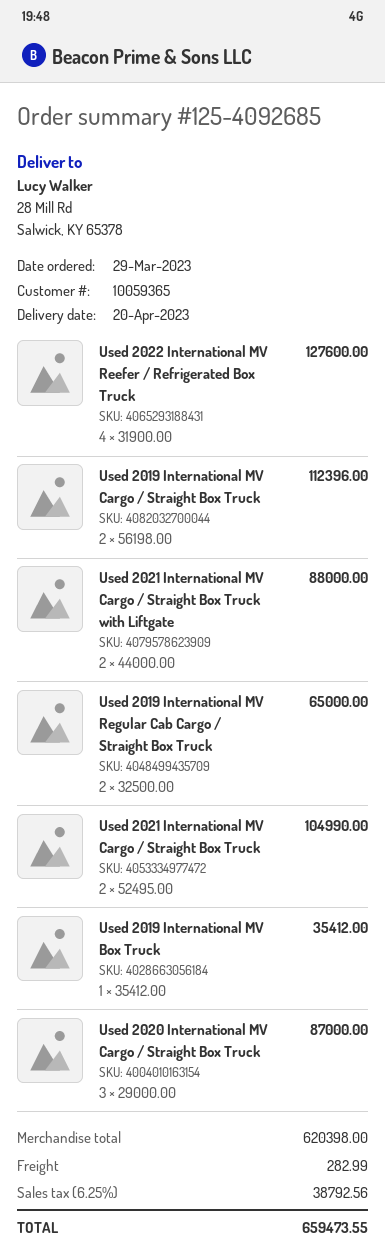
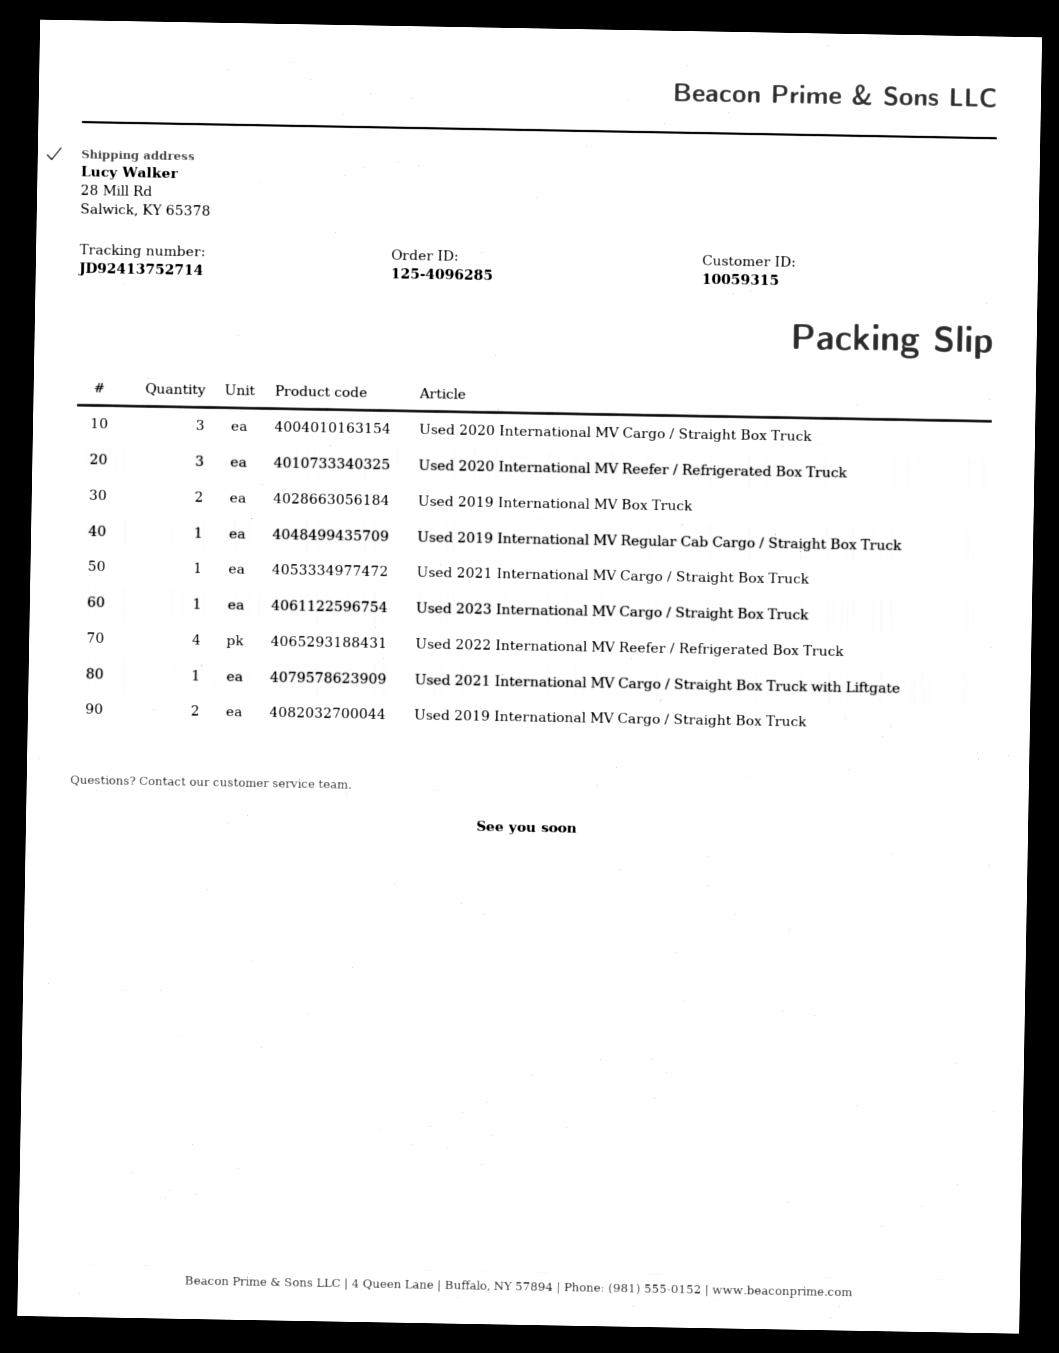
order number: 125-4092685 -> 125-4096285
customer number: 10059365 -> 10059315
Used 2021 International MV Cargo / Straight Box Truck with Liftgate: 2 -> 1
Used 2019 International MV Regular Cab Cargo / Straight Box Truck: 2 -> 1
Used 2021 International MV Cargo / Straight Box Truck: 2 -> 1
Used 2019 International MV Box Truck: 1 -> 2
Used 2020 International MV Reefer / Refrigerated Box Truck: none -> 3
Used 2023 International MV Cargo / Straight Box Truck: none -> 1

